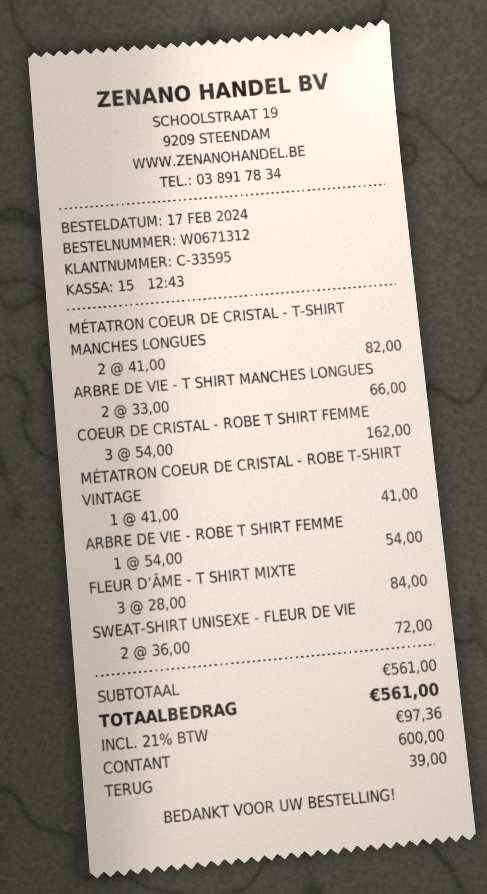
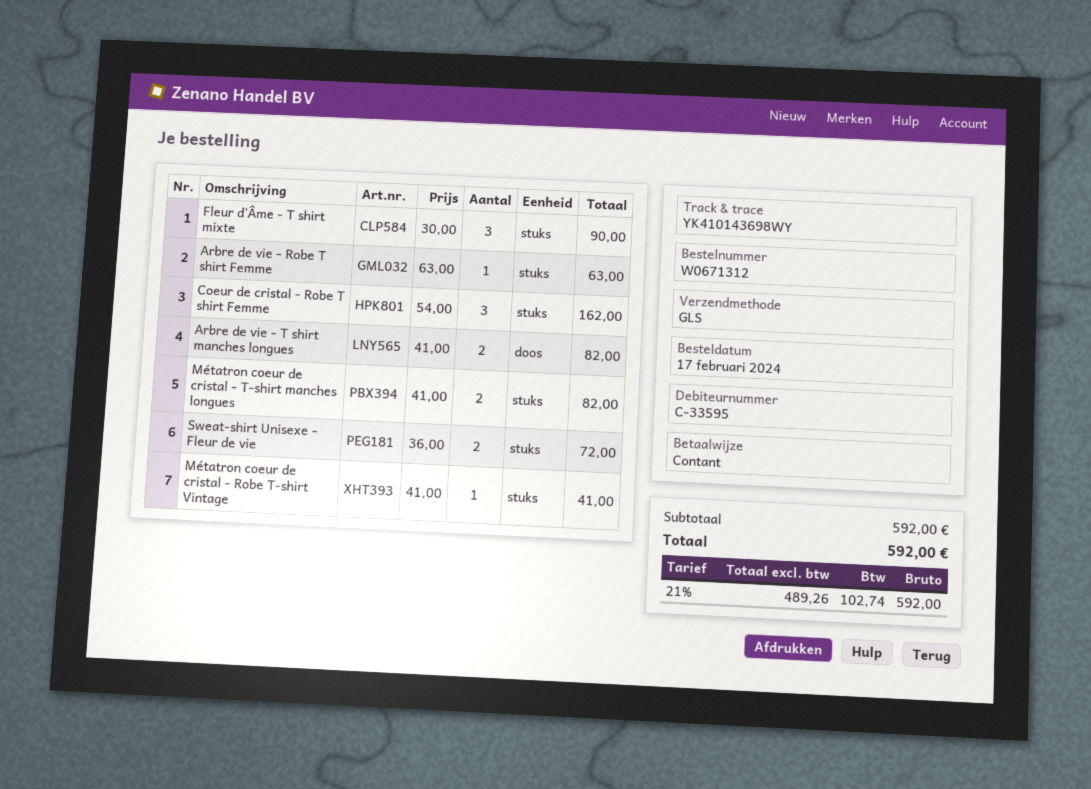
ARBRE DE VIE - T SHIRT MANCHES LONGUES: 2 x 33.00 = 66.00 -> 2 x 41.00 = 82.00
ARBRE DE VIE - ROBE T SHIRT FEMME: 1 x 54.00 = 54.00 -> 1 x 63.00 = 63.00
FLEUR D’ÂME - T SHIRT MIXTE: 3 x 28.00 = 84.00 -> 3 x 30.00 = 90.00
subtotal: 561.00 -> 592.00
tax: 21% = 97.36 -> 21% = 102.74
total: 561.00 -> 592.00

